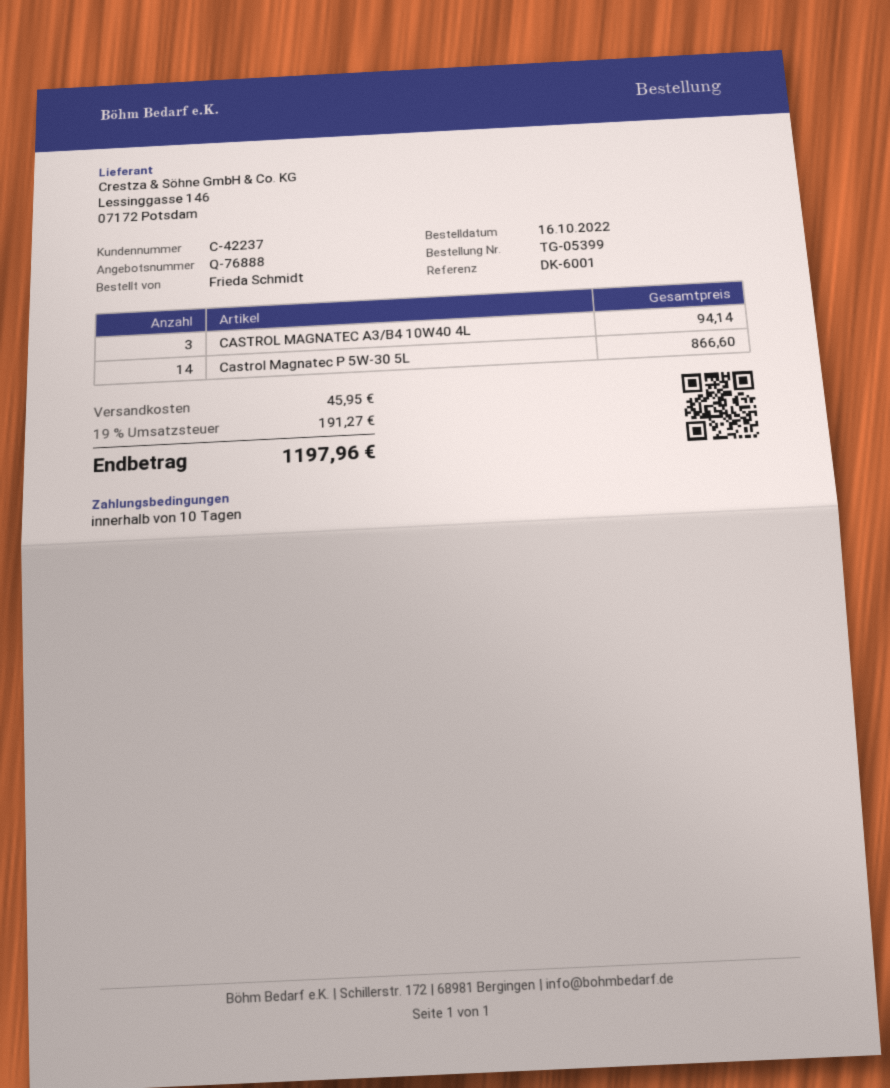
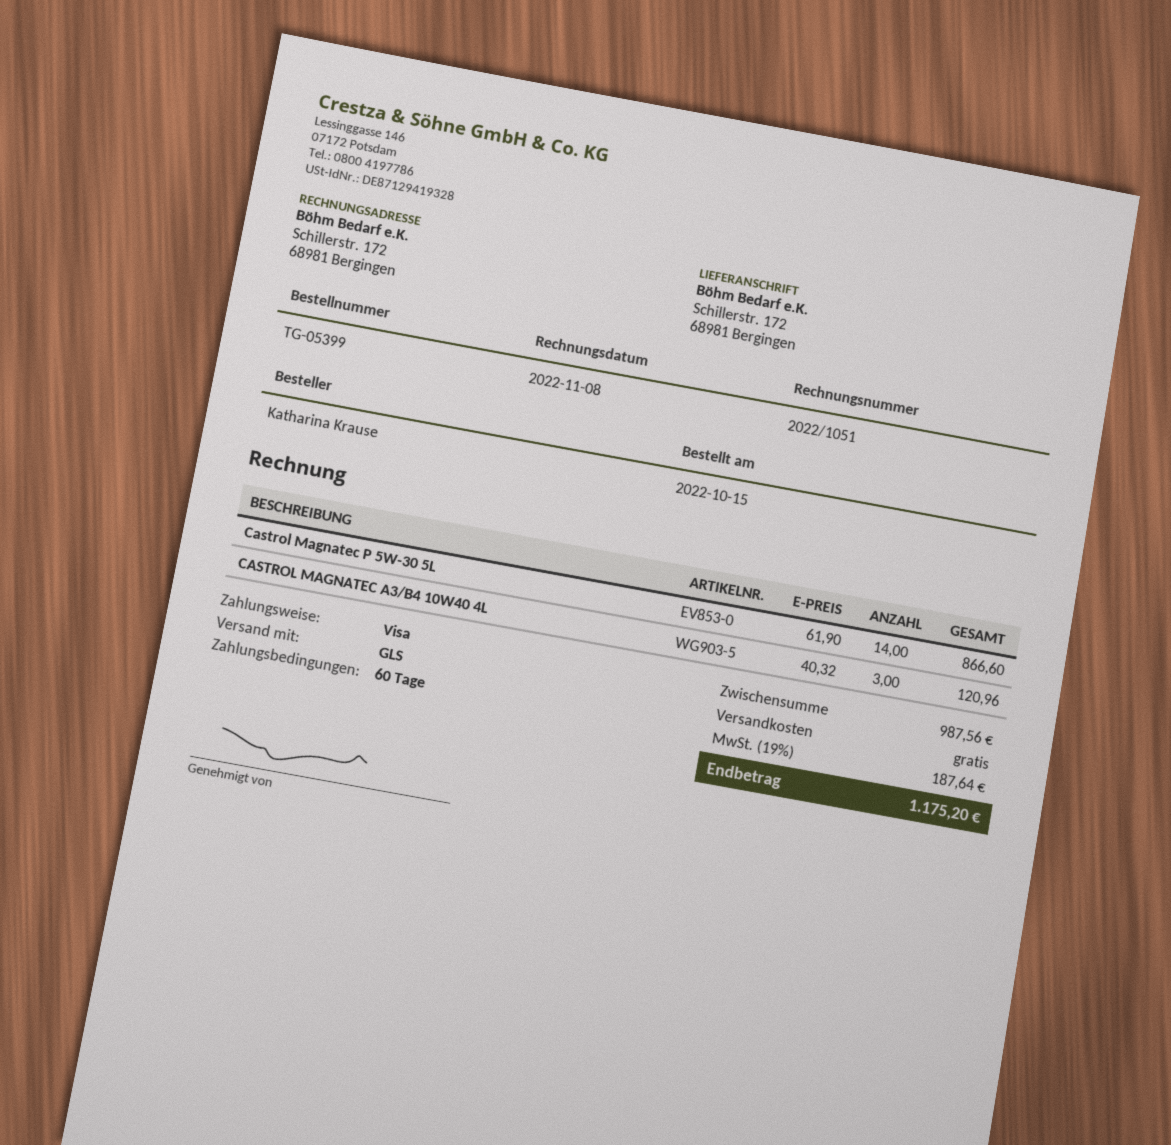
order date: 2022-10-16 -> 2022-10-15
payment terms: 10 days -> 60 days
ordered by: Frieda Schmidt -> Katharina Krause
CASTROL MAGNATEC A3/B4 10W40 4L: 3 for 94.14 -> 3 for 120.96
shipping: 45.95 -> 0.00
tax: 19% = 191.27 -> 19% = 187.64
total: 1197.96 -> 1175.20

